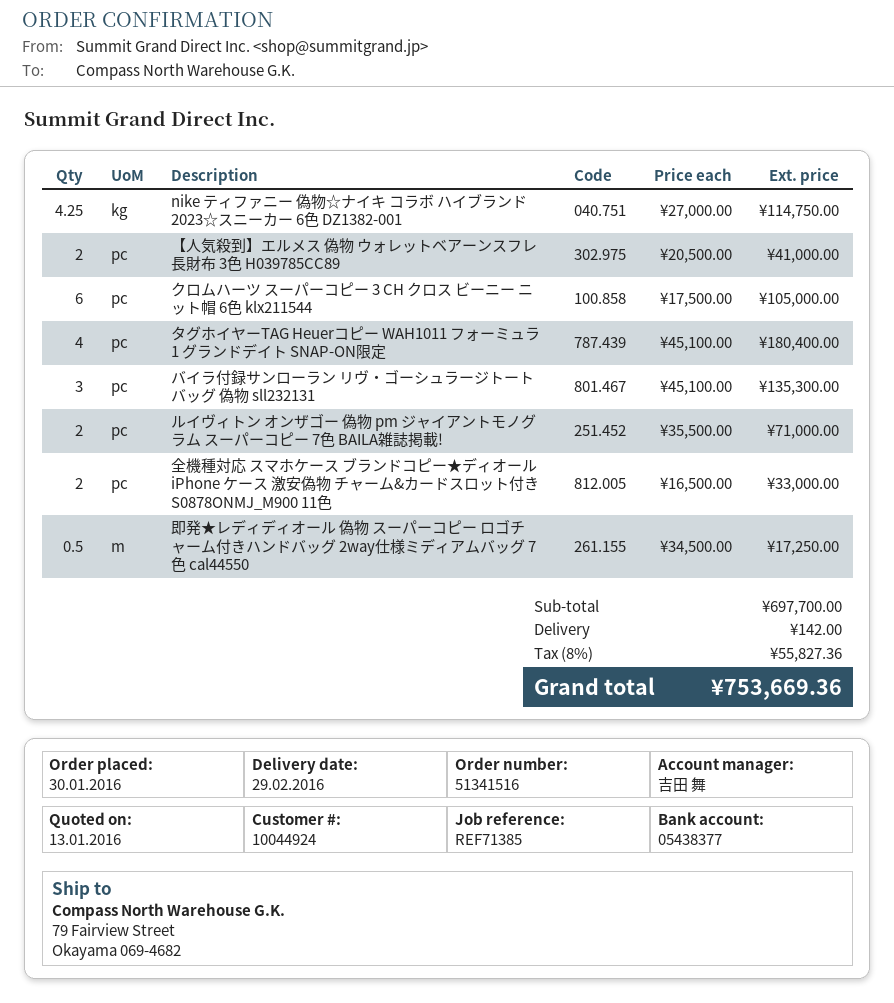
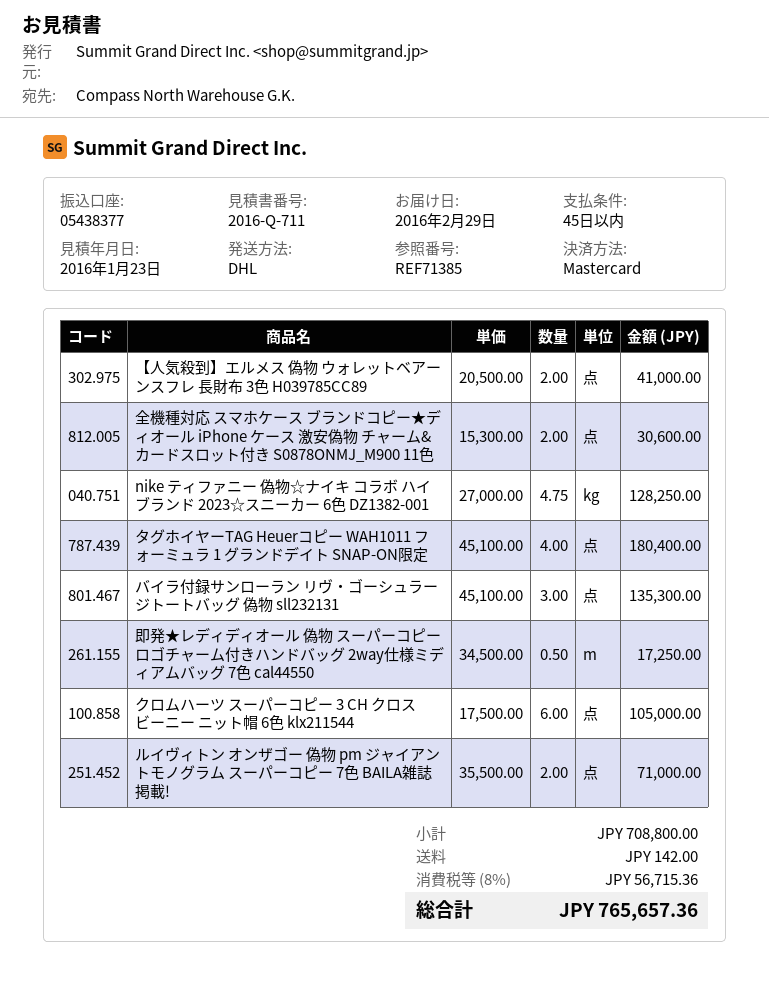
quote date: 2016-01-13 -> 2016-01-23
nike ティファニー 偽物☆ナイキ コラボ ハイブランド 2023☆スニーカー 6色 DZ1382-001: 4.25 x 27000.00 = 114750.00 -> 4.75 x 27000.00 = 128250.00
全機種対応 スマホケース ブランドコピー★ディオール iPhone ケース 激安偽物 チャーム&カードスロット付き S0878ONMJ_M900 11色: 2 x 16500.00 = 33000.00 -> 2 x 15300.00 = 30600.00
subtotal: 697700.00 -> 708800.00
tax: 8% = 55827.36 -> 8% = 56715.36
total: 753669.36 -> 765657.36

